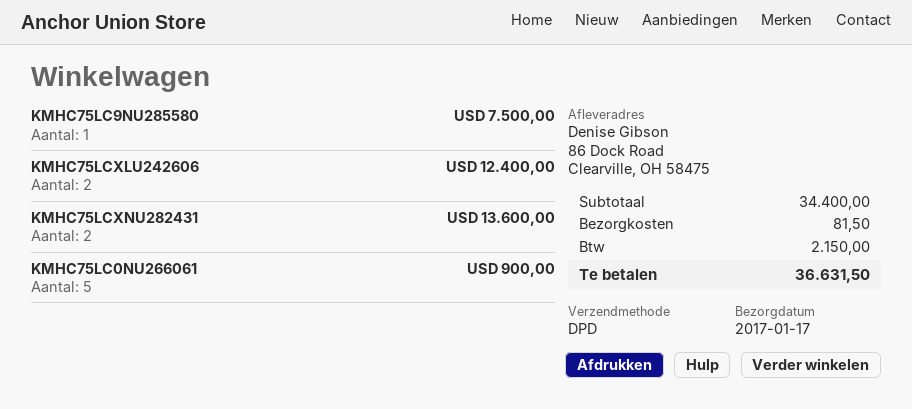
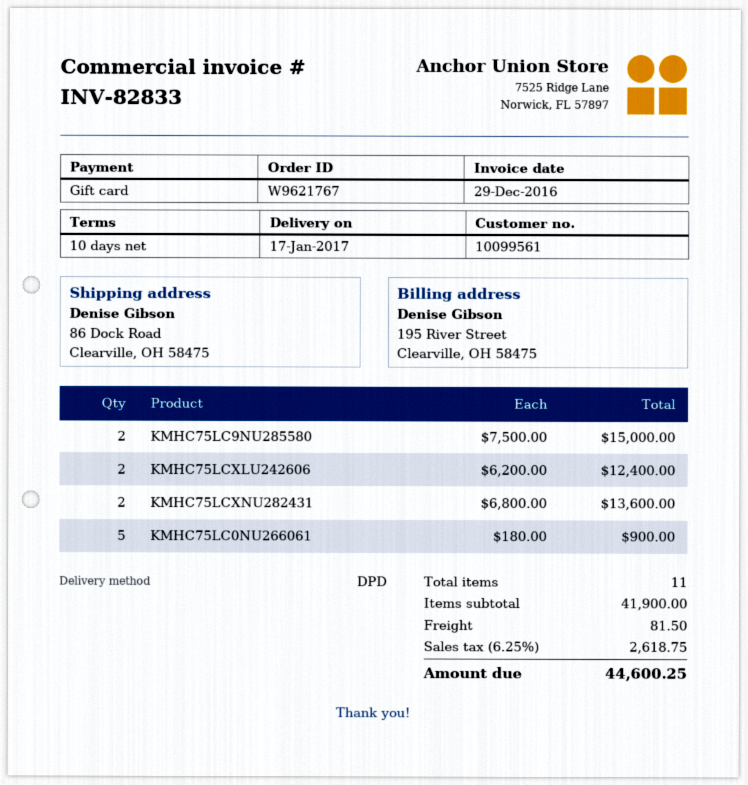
KMHC75LC9NU285580: 1 for 7500.00 -> 2 for 15000.00
subtotal: 34400.00 -> 41900.00
tax: 2150.00 -> 2618.75
total: 36631.50 -> 44600.25

